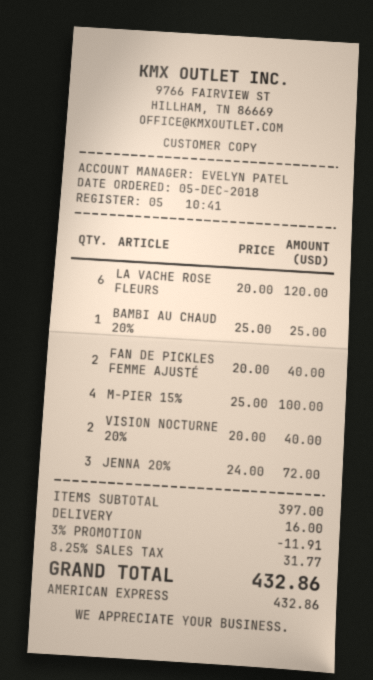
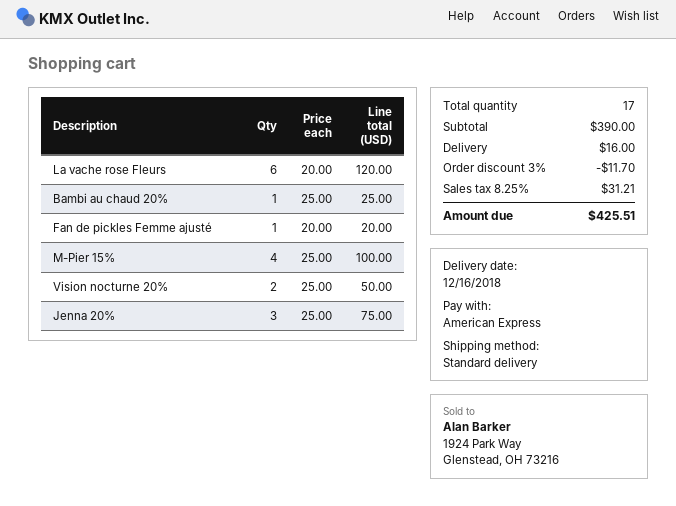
FAN DE PICKLES FEMME AJUSTÉ: 2 x 20.00 = 40.00 -> 1 x 20.00 = 20.00
VISION NOCTURNE 20%: 2 x 20.00 = 40.00 -> 2 x 25.00 = 50.00
JENNA 20%: 3 x 24.00 = 72.00 -> 3 x 25.00 = 75.00
subtotal: 397.00 -> 390.00
discount: 3% = 11.91 -> 3% = 11.70
tax: 8.25% = 31.77 -> 8.25% = 31.21
total: 432.86 -> 425.51

